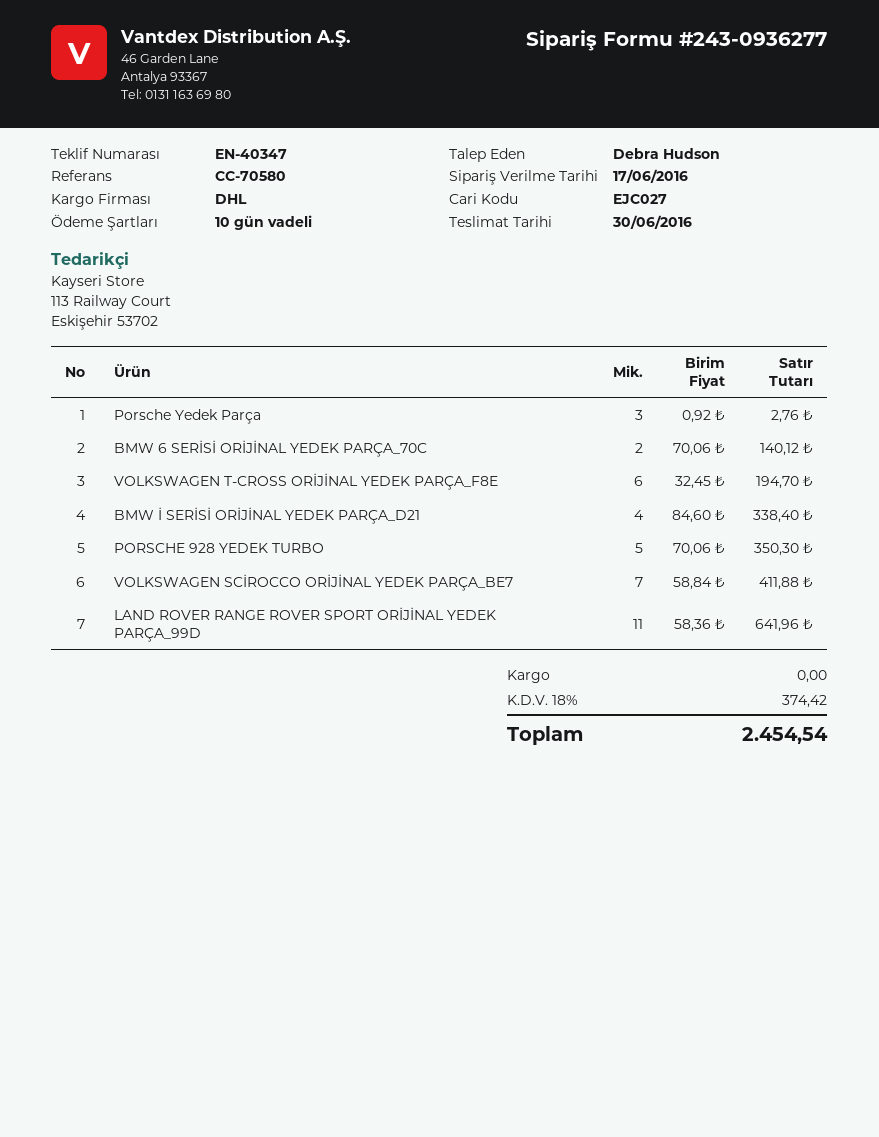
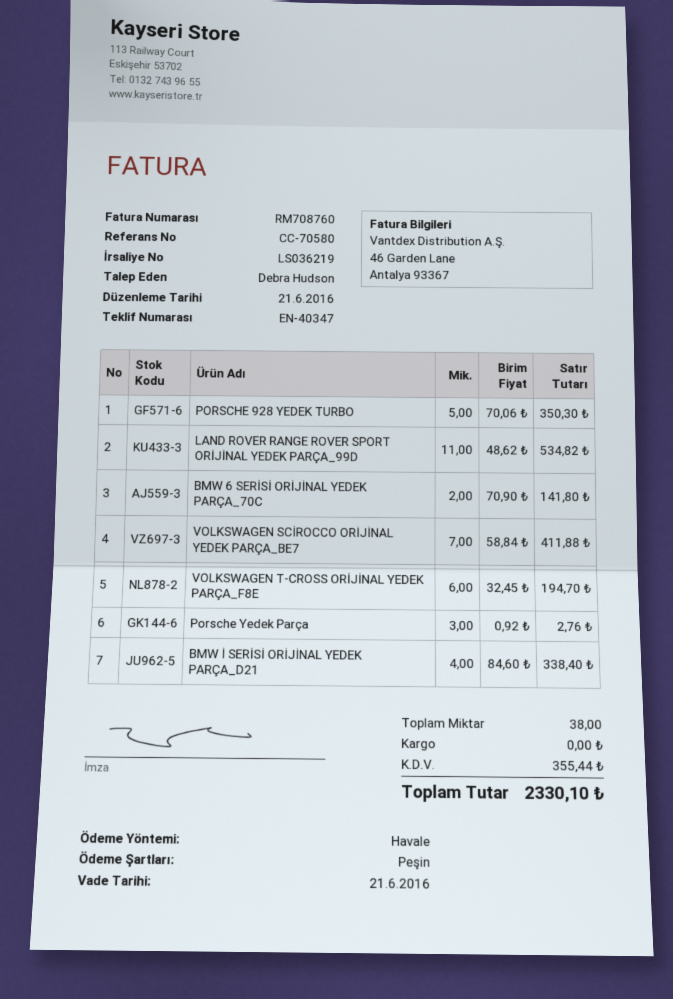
payment terms: 10 days -> on receipt
BMW 6 SERİSİ ORİJİNAL YEDEK PARÇA_70C: 2 x 70.06 = 140.12 -> 2 x 70.90 = 141.80
LAND ROVER RANGE ROVER SPORT ORİJİNAL YEDEK PARÇA_99D: 11 x 58.36 = 641.96 -> 11 x 48.62 = 534.82
tax: 374.42 -> 355.44
total: 2454.54 -> 2330.10

